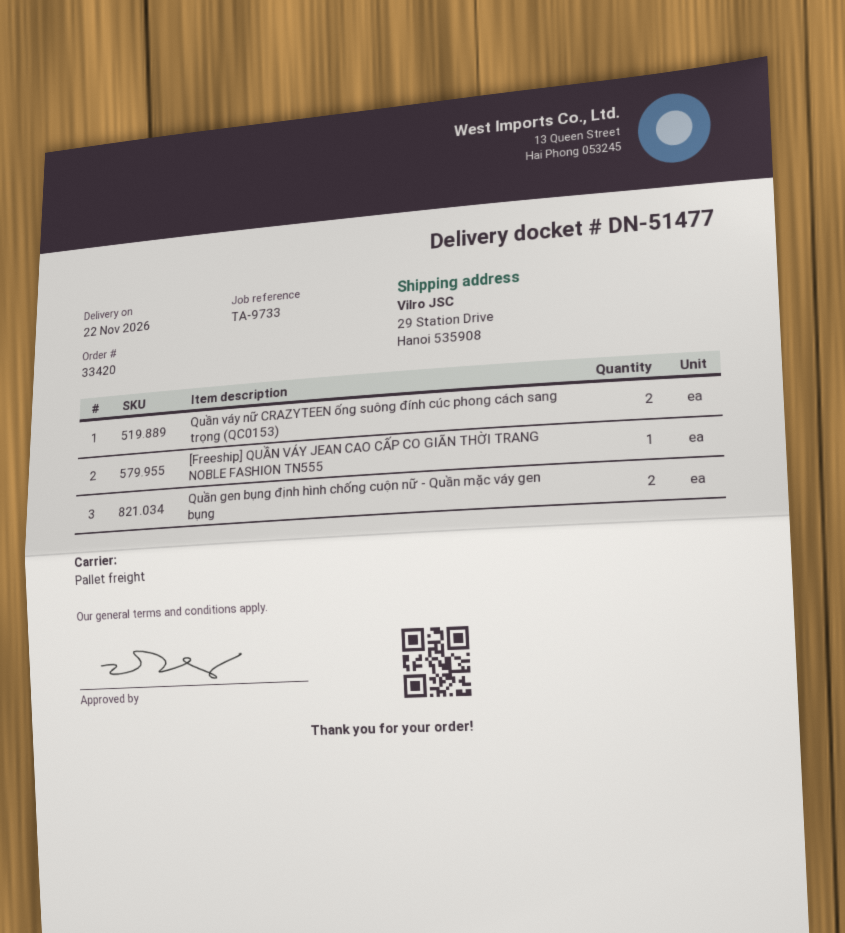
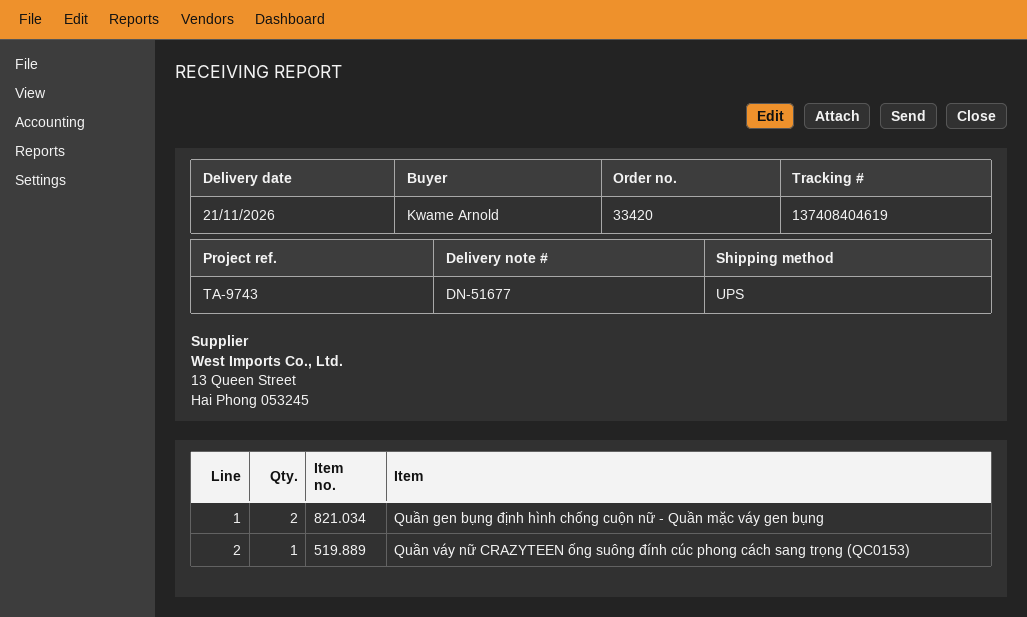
delivery note number: DN-51477 -> DN-51677
delivery date: 2026-11-22 -> 2026-11-21
reference: TA-9733 -> TA-9743
shipping method: pallet freight -> UPS
Quần váy nữ CRAZYTEEN ống suông đính cúc phong cách sang trọng (QC0153): 2 -> 1
[Freeship] QUẦN VÁY JEAN CAO CẤP CO GIÃN THỜI TRANG NOBLE FASHION TN555: 1 -> none

